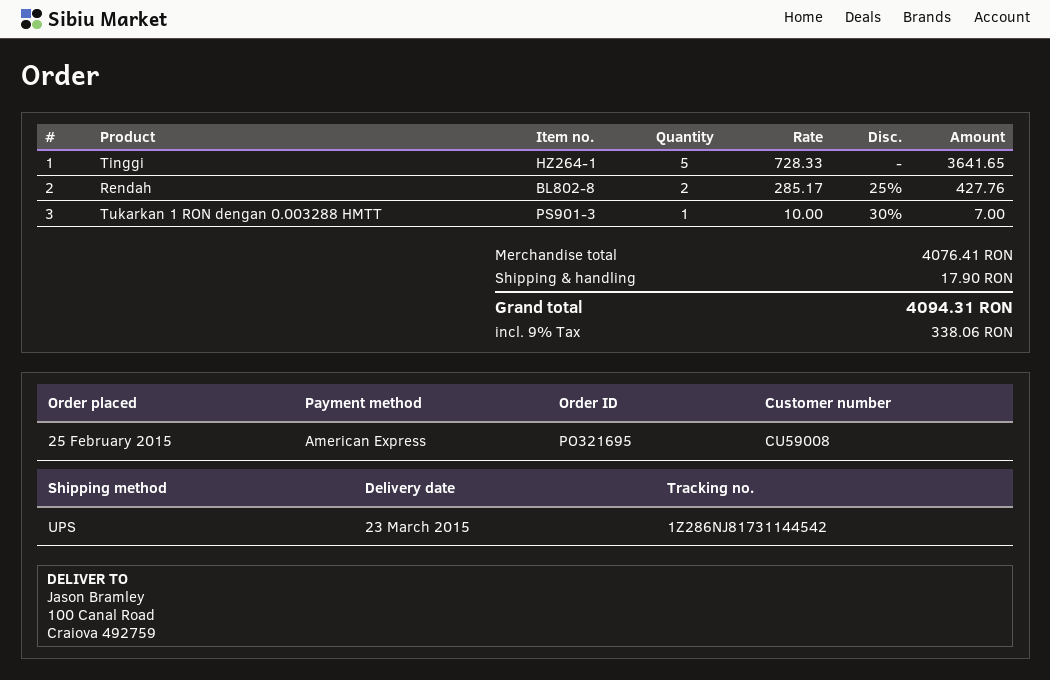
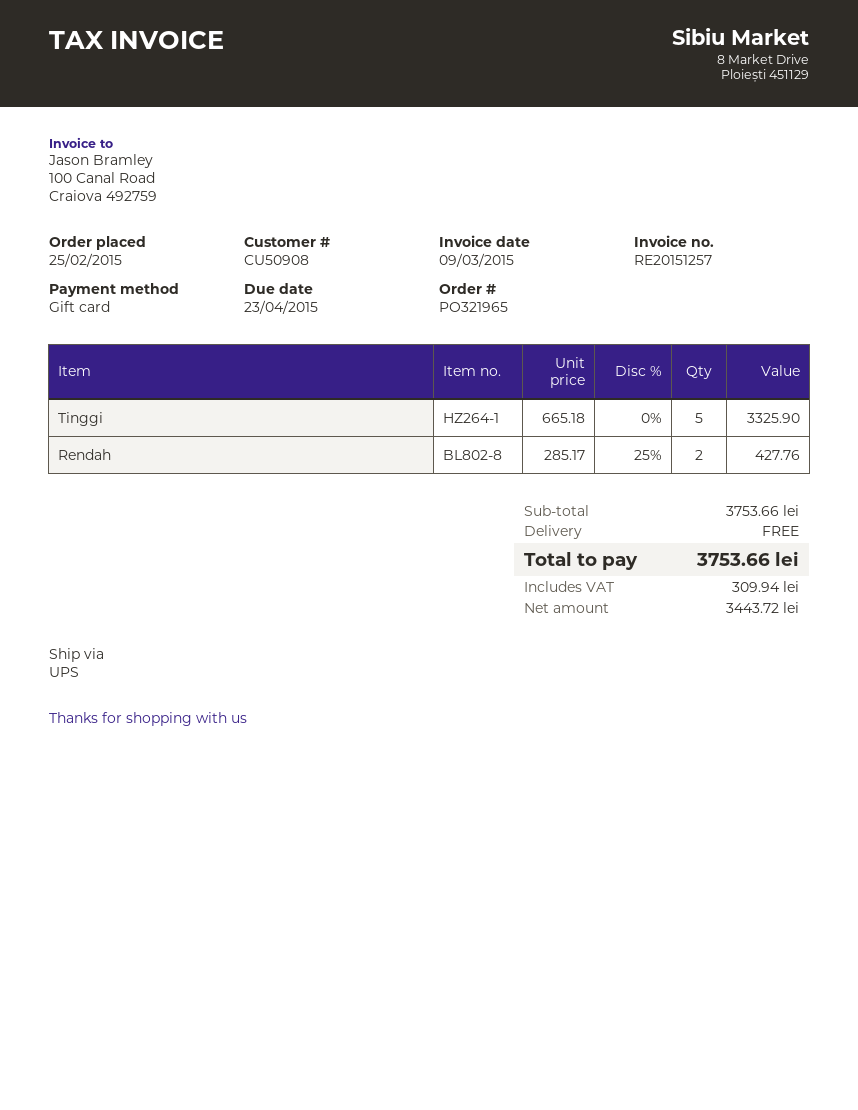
order number: PO321695 -> PO321965
customer number: CU59008 -> CU50908
payment method: American Express -> gift card
Tinggi: 5 x 728.33 = 3641.65 -> 5 x 665.18 = 3325.90
Tukarkan 1 RON dengan 0.003288 HMTT: 1 x 10.00 - 30% = 7.00 -> none
subtotal: 4076.41 -> 3753.66
shipping: 17.90 -> 0.00
tax: 338.06 -> 309.94
total: 4094.31 -> 3753.66

